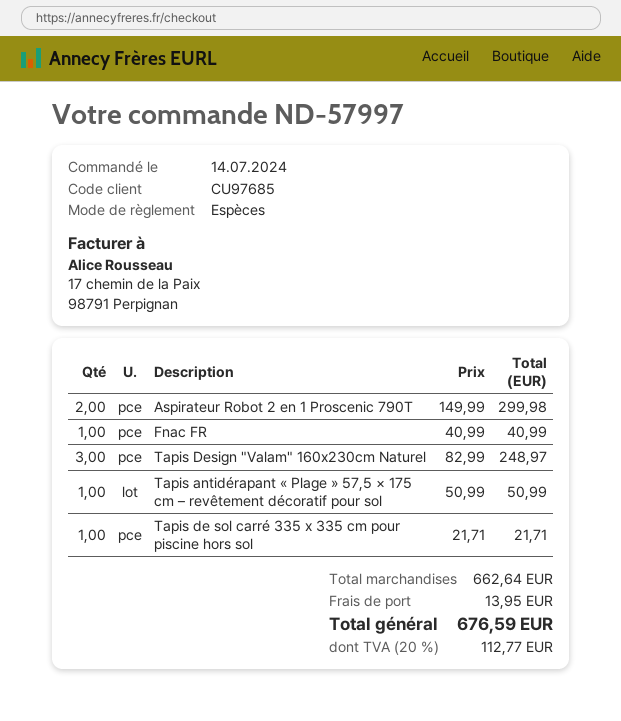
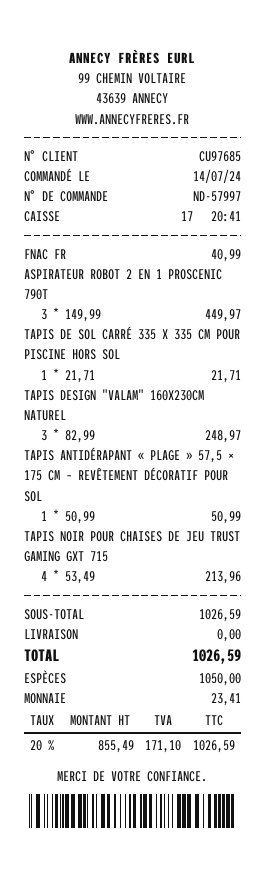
Aspirateur Robot 2 en 1 Proscenic 790T: 2 x 149.99 = 299.98 -> 3 x 149.99 = 449.97
TAPIS NOIR POUR CHAISES DE JEU TRUST GAMING GXT 715: none -> 4 x 53.49 = 213.96
subtotal: 662.64 -> 1026.59
shipping: 13.95 -> 0.00
tax: 20% = 112.77 -> 20% = 171.10
total: 676.59 -> 1026.59

